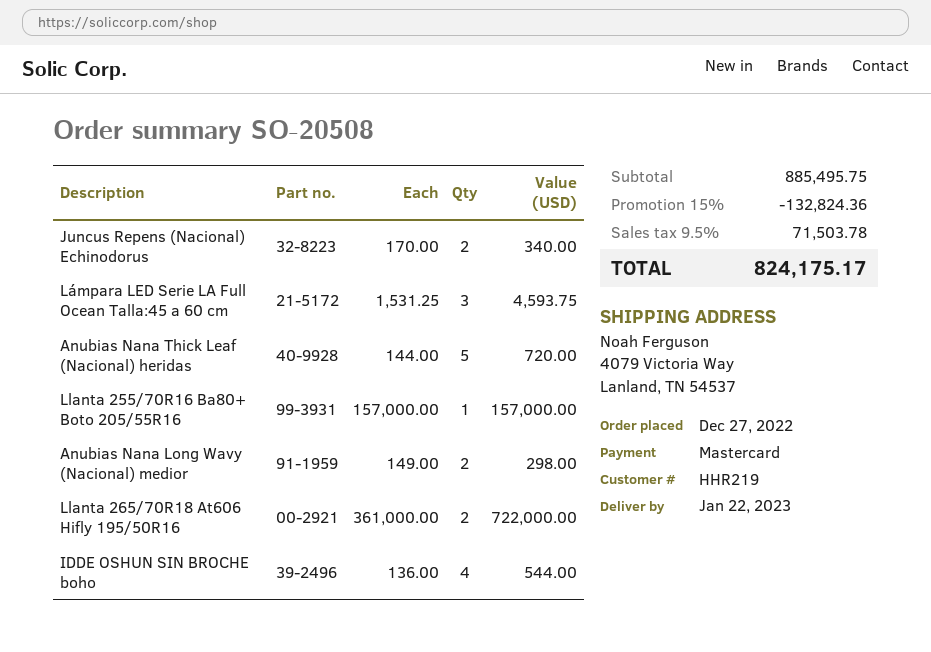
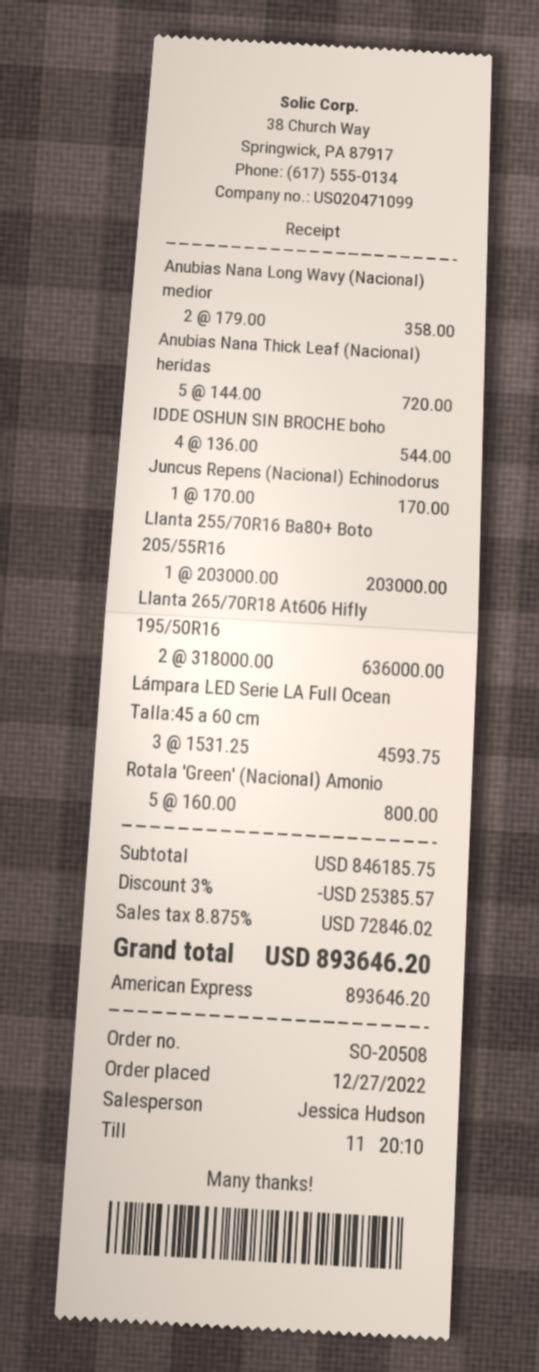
payment method: Mastercard -> American Express
Juncus Repens (Nacional) Echinodorus: 2 x 170.00 = 340.00 -> 1 x 170.00 = 170.00
Llanta 255/70R16 Ba80+ Boto 205/55R16: 1 x 157000.00 = 157000.00 -> 1 x 203000.00 = 203000.00
Anubias Nana Long Wavy (Nacional) medior: 2 x 149.00 = 298.00 -> 2 x 179.00 = 358.00
Llanta 265/70R18 At606 Hifly 195/50R16: 2 x 361000.00 = 722000.00 -> 2 x 318000.00 = 636000.00
Rotala 'Green' (Nacional) Amonio: none -> 5 x 160.00 = 800.00
subtotal: 885495.75 -> 846185.75
discount: 15% = 132824.36 -> 3% = 25385.57
tax: 9.5% = 71503.78 -> 8.875% = 72846.02
total: 824175.17 -> 893646.20

